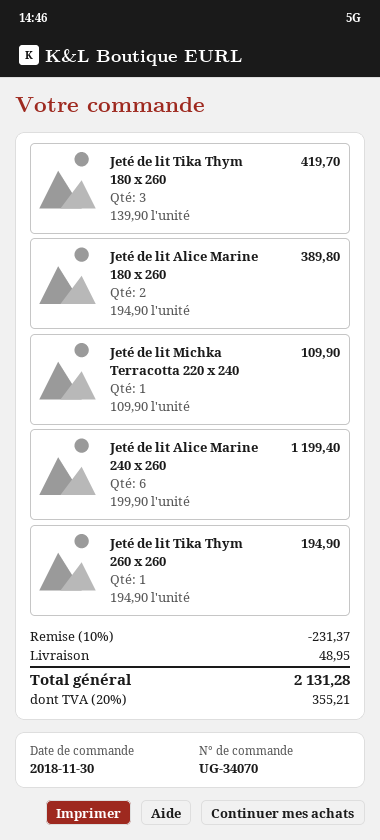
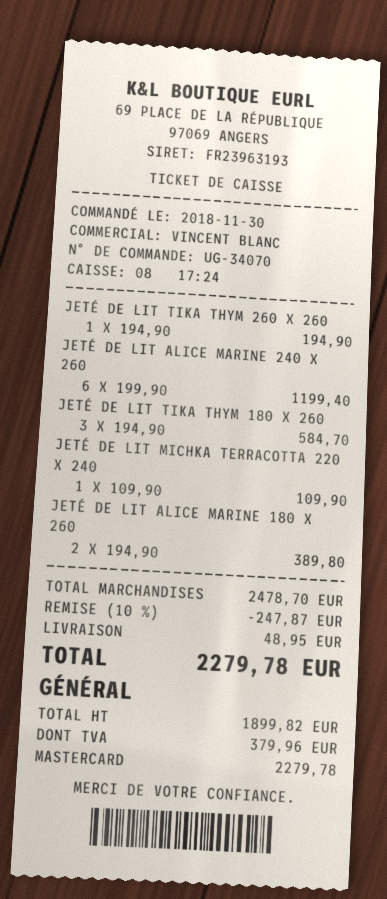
Jeté de lit Tika Thym 180 x 260: 3 x 139.90 = 419.70 -> 3 x 194.90 = 584.70
discount: 10% = 231.37 -> 10% = 247.87
tax: 355.21 -> 379.96
total: 2131.28 -> 2279.78

